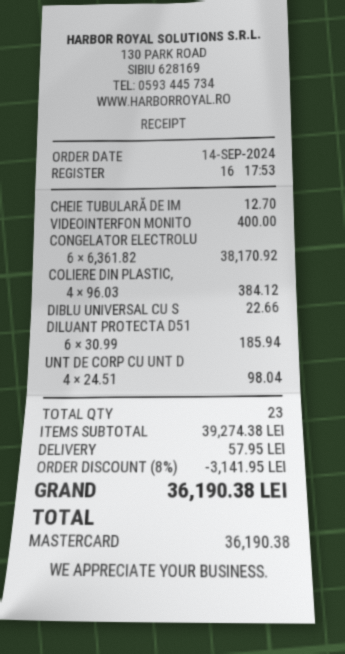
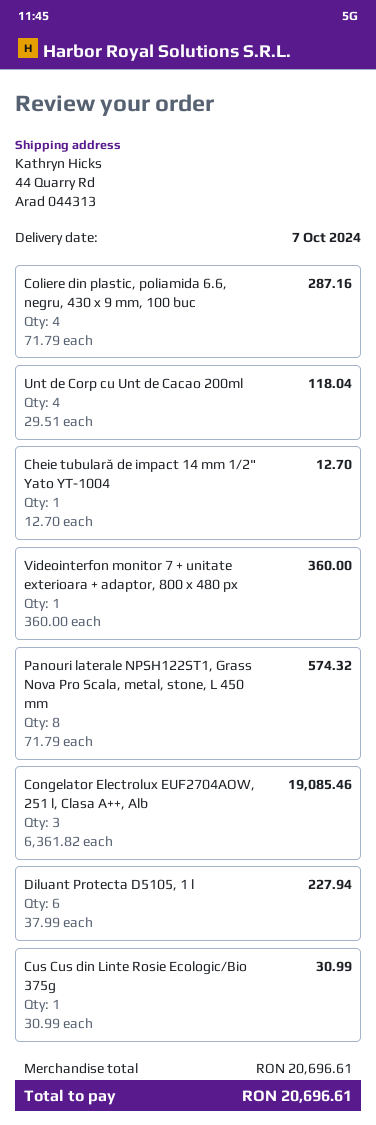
VIDEOINTERFON MONITO: 1 x 400.00 = 400.00 -> 1 x 360.00 = 360.00
CONGELATOR ELECTROLU: 6 x 6361.82 = 38170.92 -> 3 x 6361.82 = 19085.46
COLIERE DIN PLASTIC,: 4 x 96.03 = 384.12 -> 4 x 71.79 = 287.16
DIBLU UNIVERSAL CU S: 1 x 22.66 = 22.66 -> none
DILUANT PROTECTA D51: 6 x 30.99 = 185.94 -> 6 x 37.99 = 227.94
UNT DE CORP CU UNT D: 4 x 24.51 = 98.04 -> 4 x 29.51 = 118.04
Panouri laterale NPSH122ST1, Grass Nova Pro Scala, metal, stone, L 450 mm: none -> 8 x 71.79 = 574.32
Cus Cus din Linte Rosie Ecologic/Bio 375g: none -> 1 x 30.99 = 30.99
subtotal: 39274.38 -> 20696.61
discount: 8% = 3141.95 -> none
shipping: 57.95 -> none
total: 36190.38 -> 20696.61

